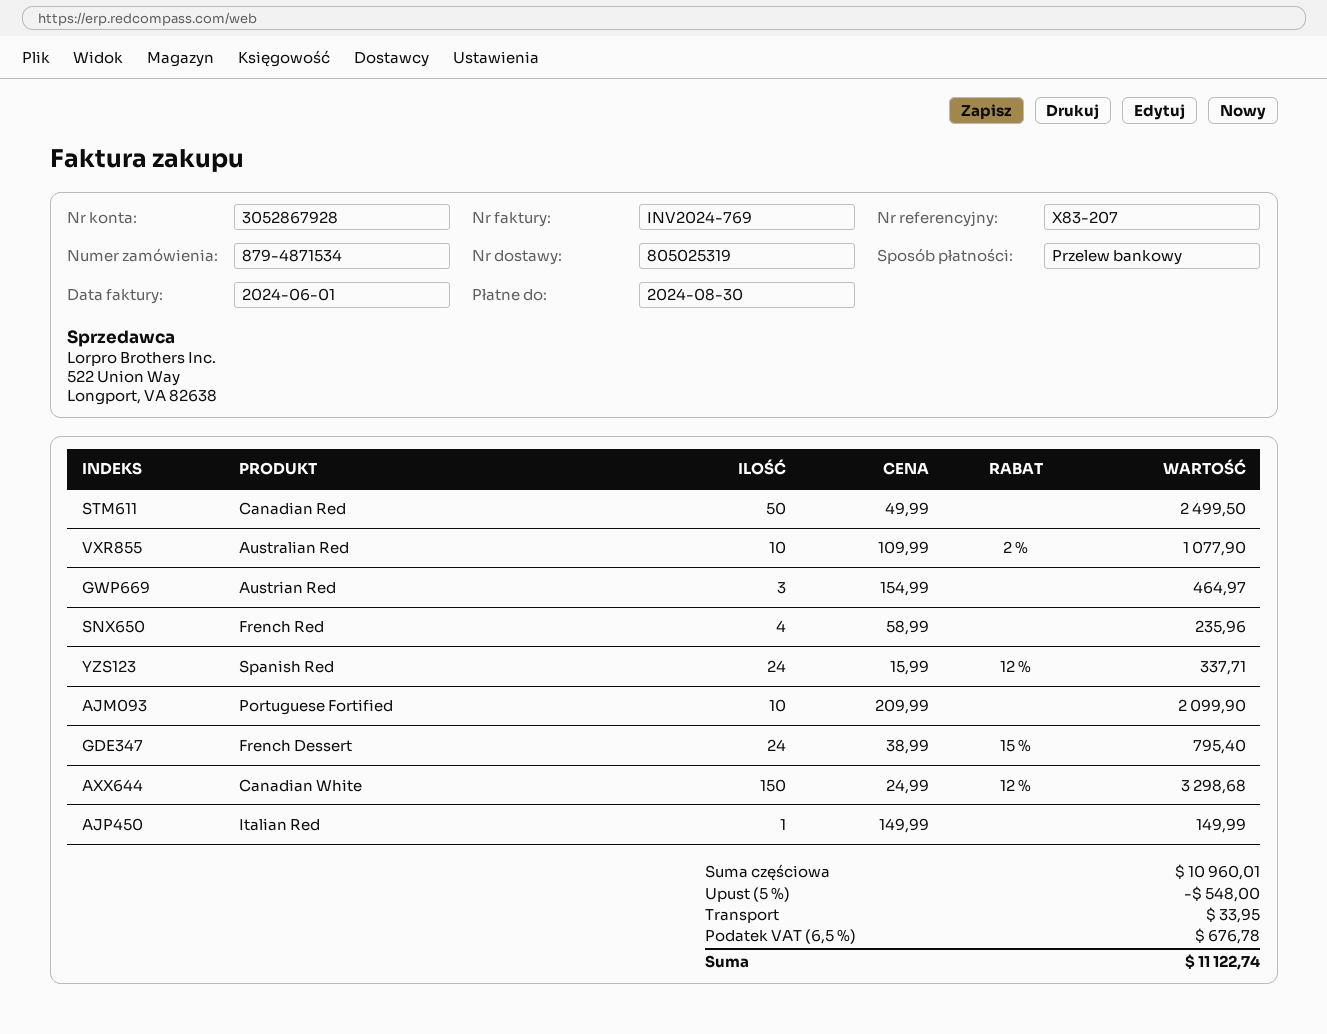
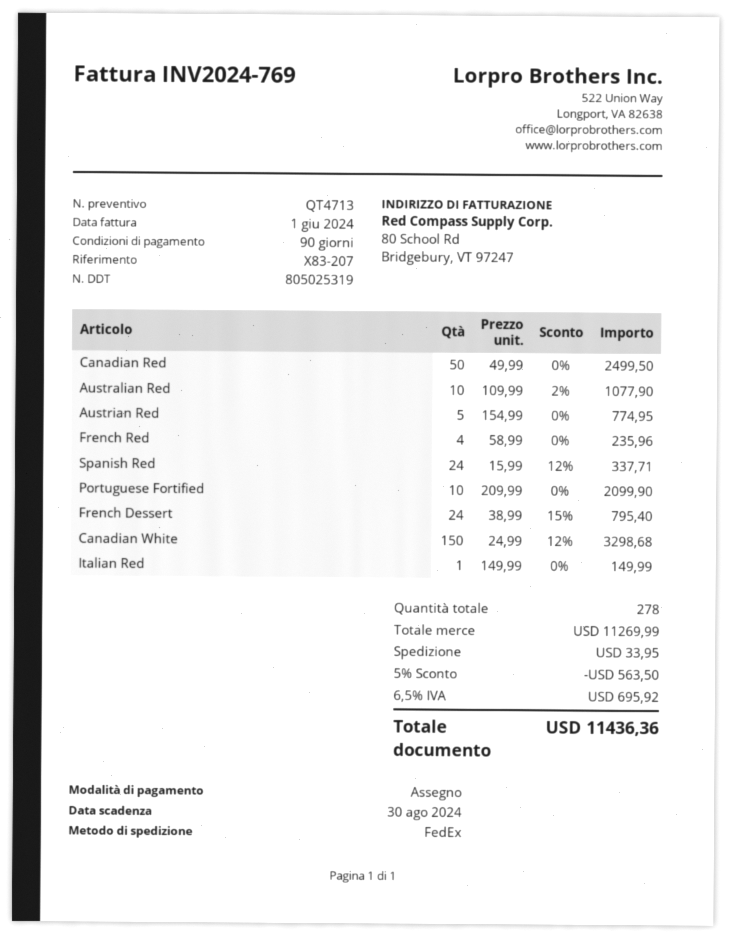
payment method: bank transfer -> cheque
Austrian Red: 3 x 154.99 = 464.97 -> 5 x 154.99 = 774.95
subtotal: 10960.01 -> 11269.99
discount: 5% = 548.00 -> 5% = 563.50
tax: 6.5% = 676.78 -> 6.5% = 695.92
total: 11122.74 -> 11436.36

